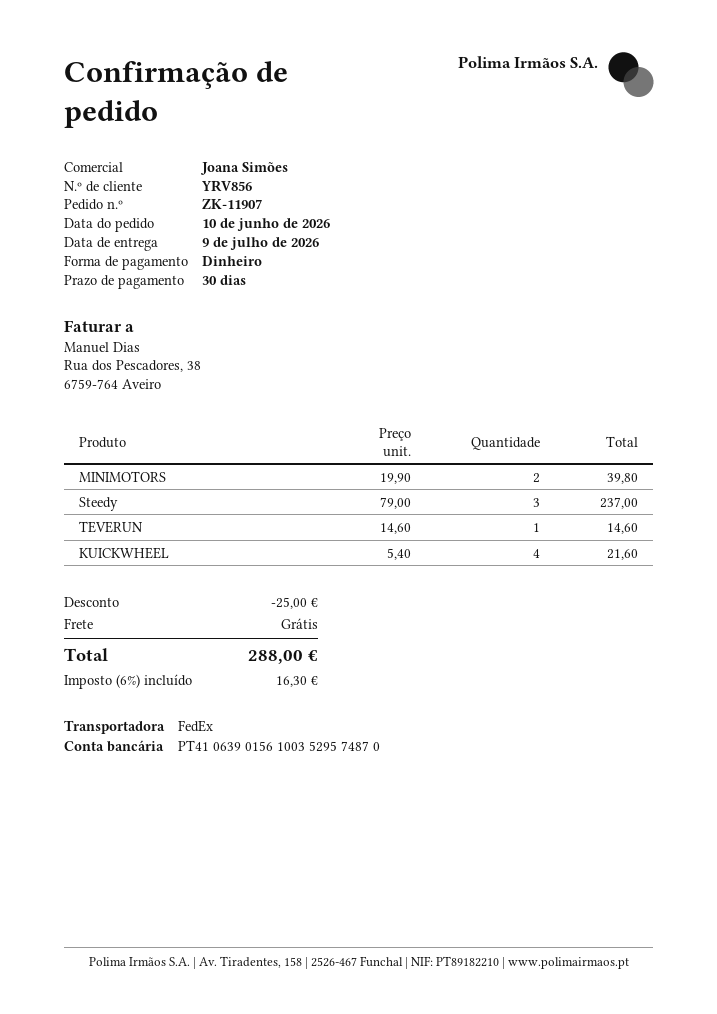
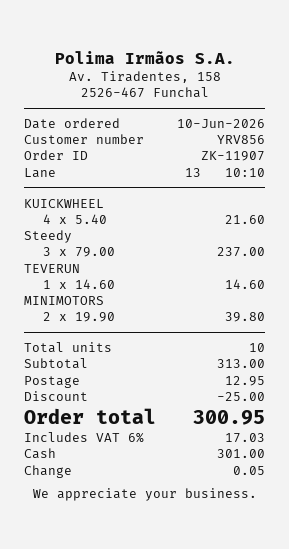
shipping: 0.00 -> 12.95
tax: 6% = 16.30 -> 6% = 17.03
total: 288.00 -> 300.95

